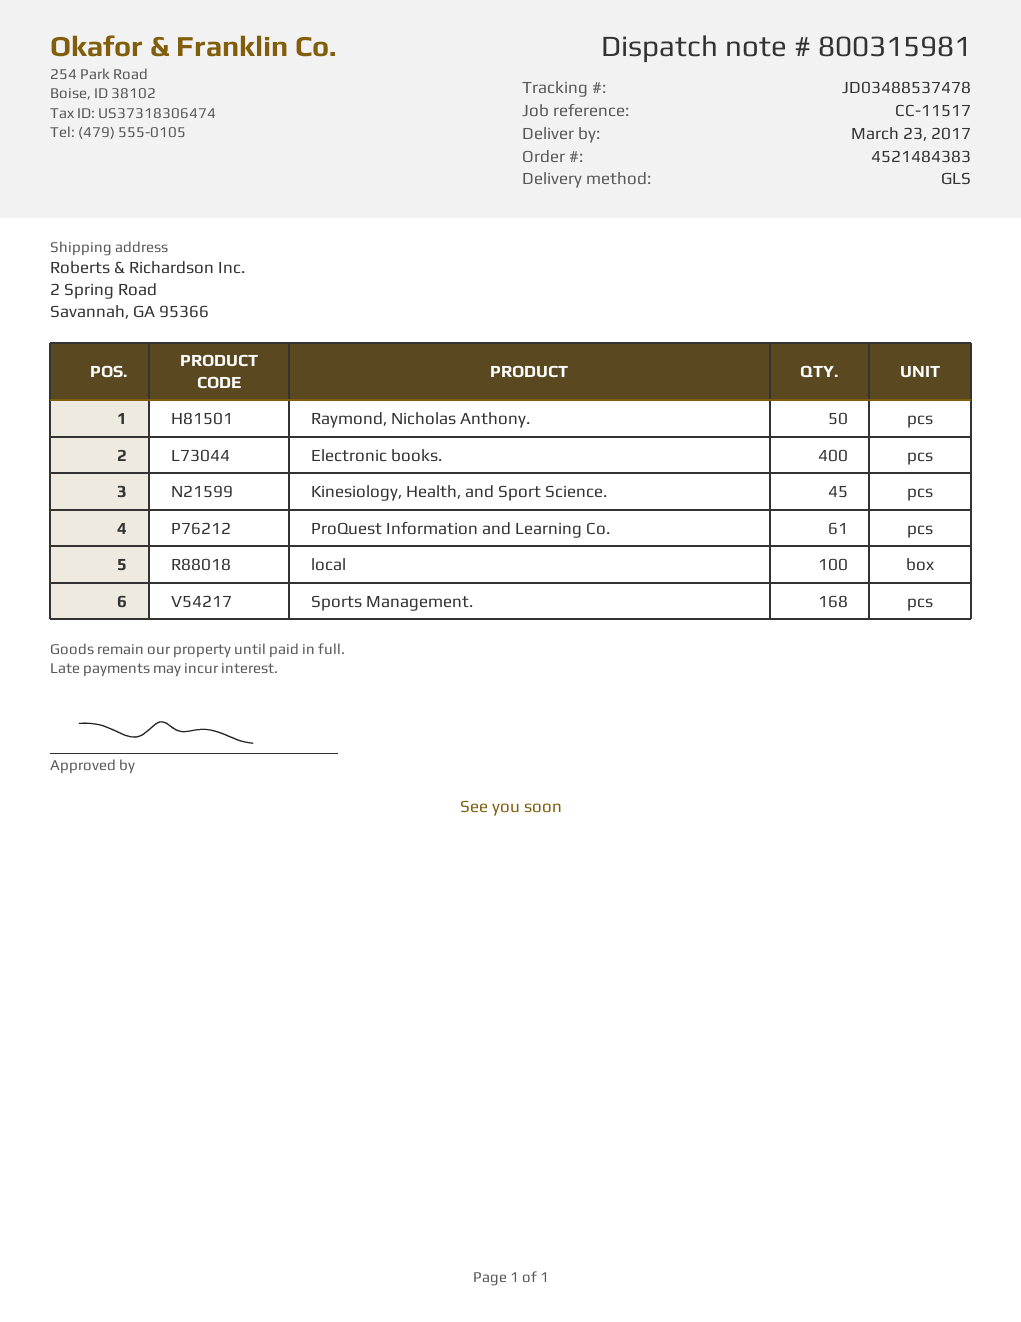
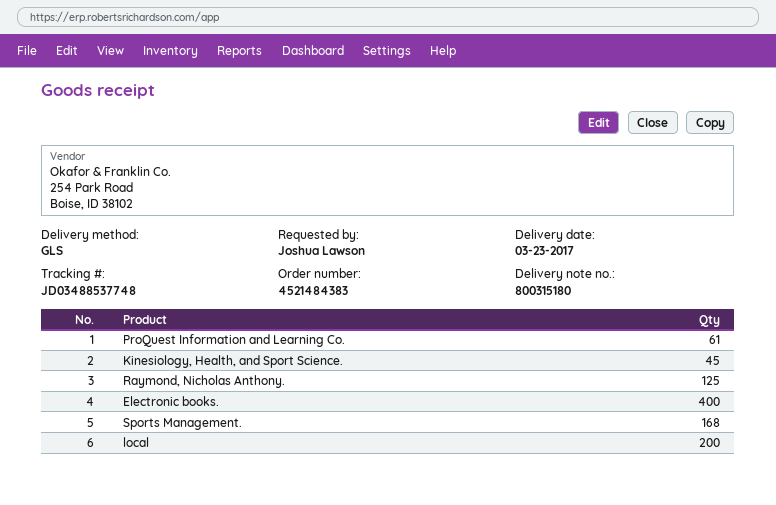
delivery note number: 800315981 -> 800315180
tracking number: JD03488537478 -> JD03488537748
Raymond, Nicholas Anthony.: 50 -> 125
local: 100 -> 200

